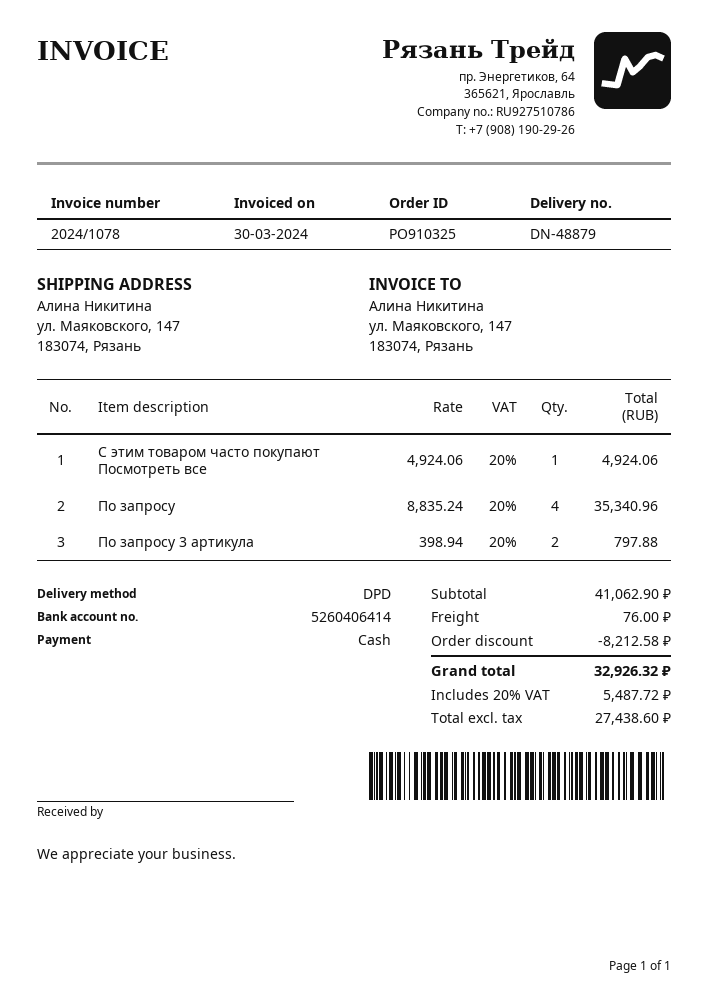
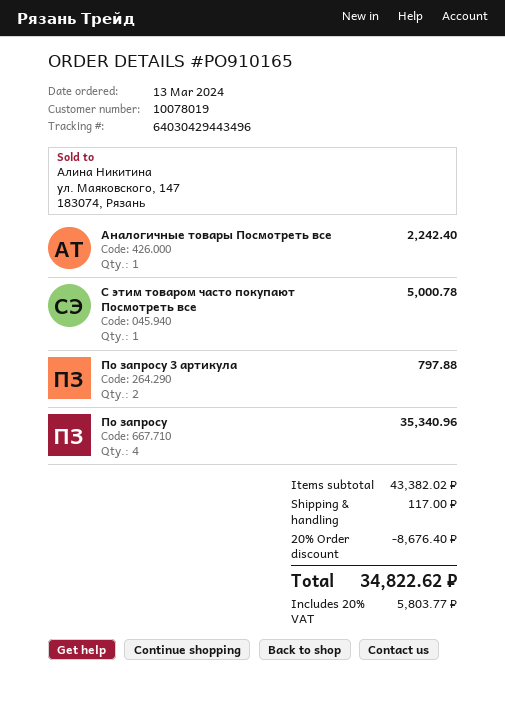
order number: PO910325 -> PO910165
С этим товаром часто покупают Посмотреть все: 1 for 4924.06 -> 1 for 5000.78
Аналогичные товары Посмотреть все: none -> 1 for 2242.40
subtotal: 41062.90 -> 43382.02
discount: 8212.58 -> 8676.40
shipping: 76.00 -> 117.00
tax: 20% = 5487.72 -> 20% = 5803.77
total: 32926.32 -> 34822.62

